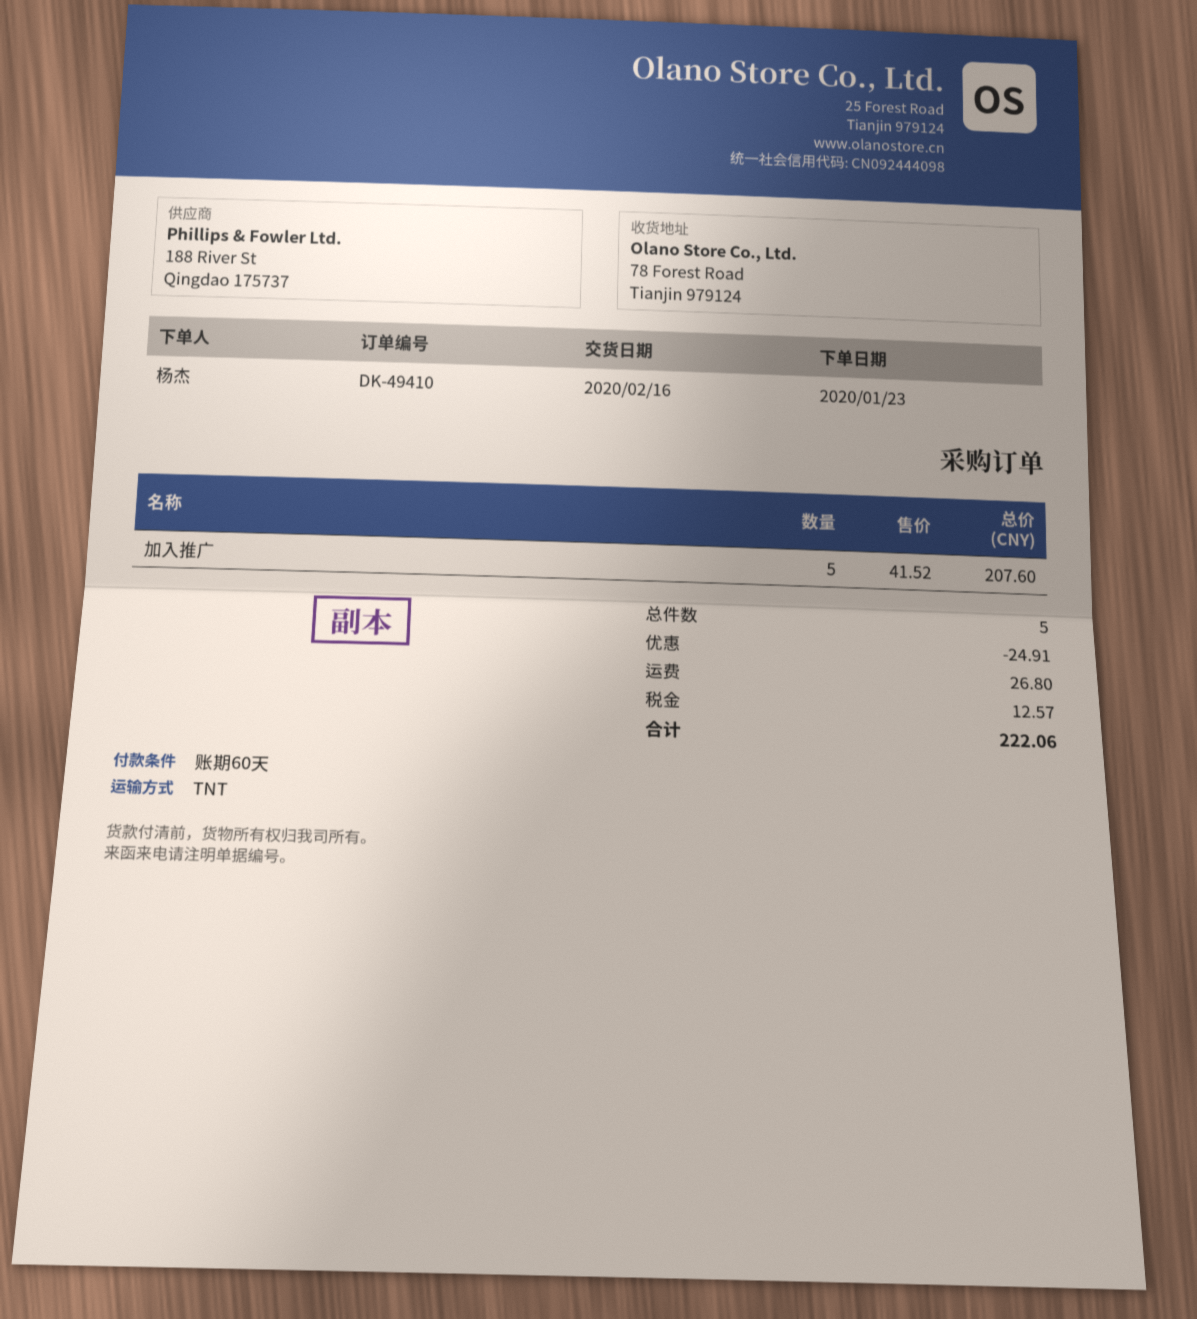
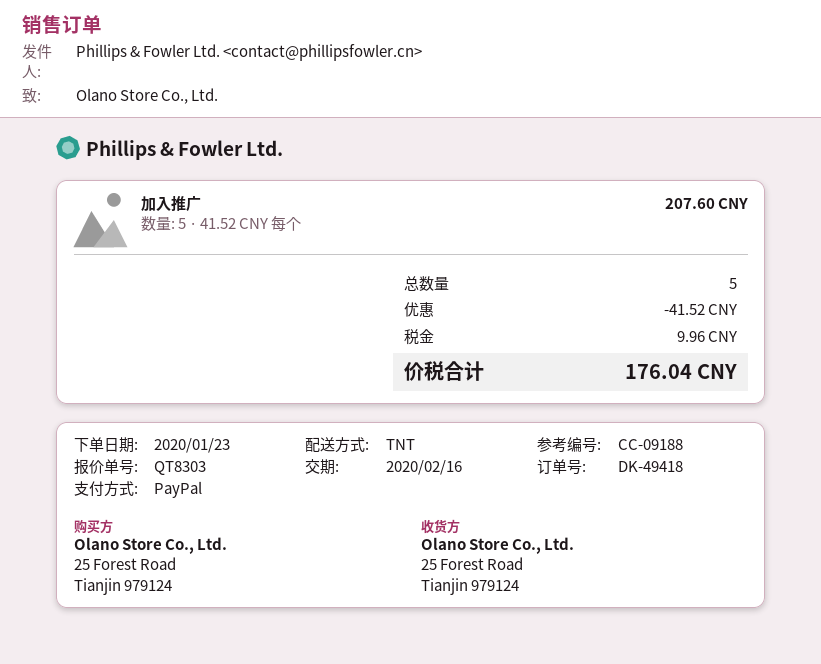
order number: DK-49410 -> DK-49418
ship to: 78 Forest Road, Tianjin 979124 -> 25 Forest Road, Tianjin 979124
discount: 24.91 -> 41.52
shipping: 26.80 -> none
tax: 12.57 -> 9.96
total: 222.06 -> 176.04

